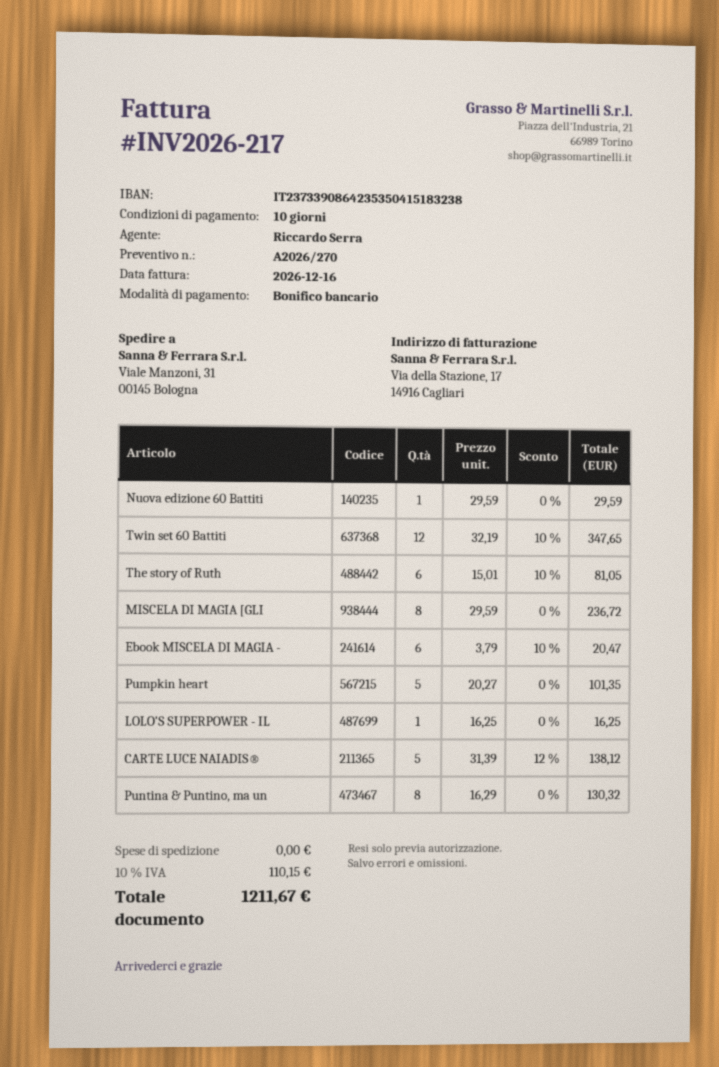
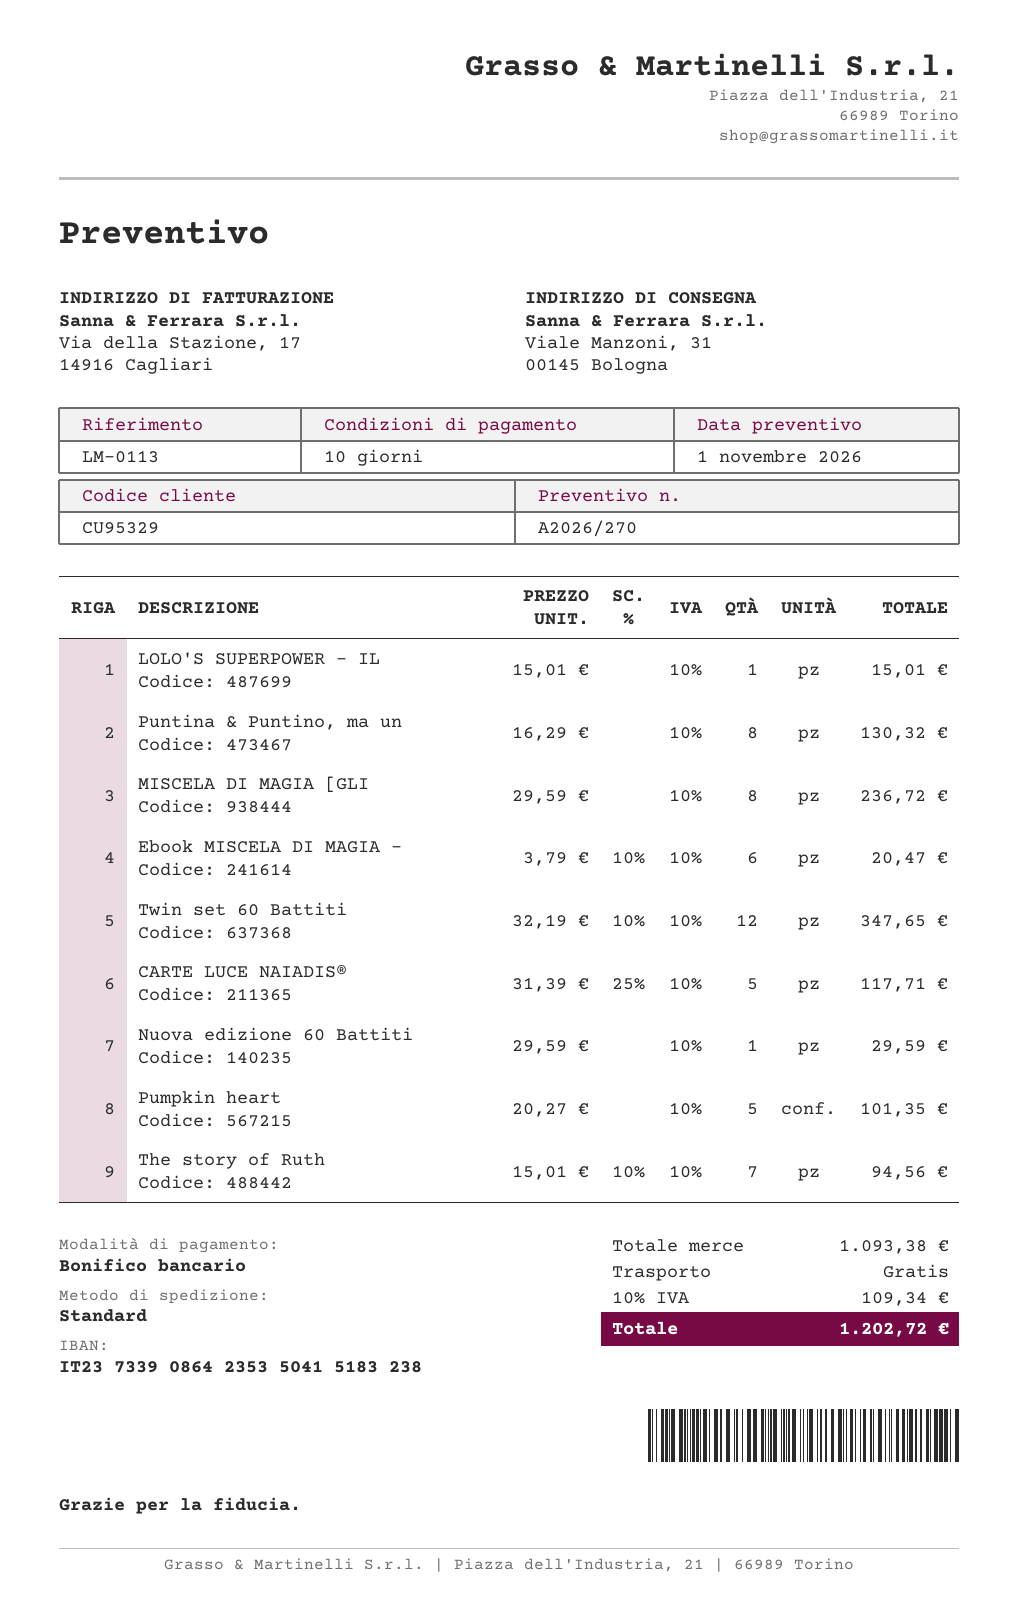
The story of Ruth: 6 x 15.01 - 10% = 81.05 -> 7 x 15.01 - 10% = 94.56
LOLO'S SUPERPOWER - IL: 1 x 16.25 = 16.25 -> 1 x 15.01 = 15.01
CARTE LUCE NAIADIS®: 5 x 31.39 - 12% = 138.12 -> 5 x 31.39 - 25% = 117.71
tax: 10% = 110.15 -> 10% = 109.34
total: 1211.67 -> 1202.72

